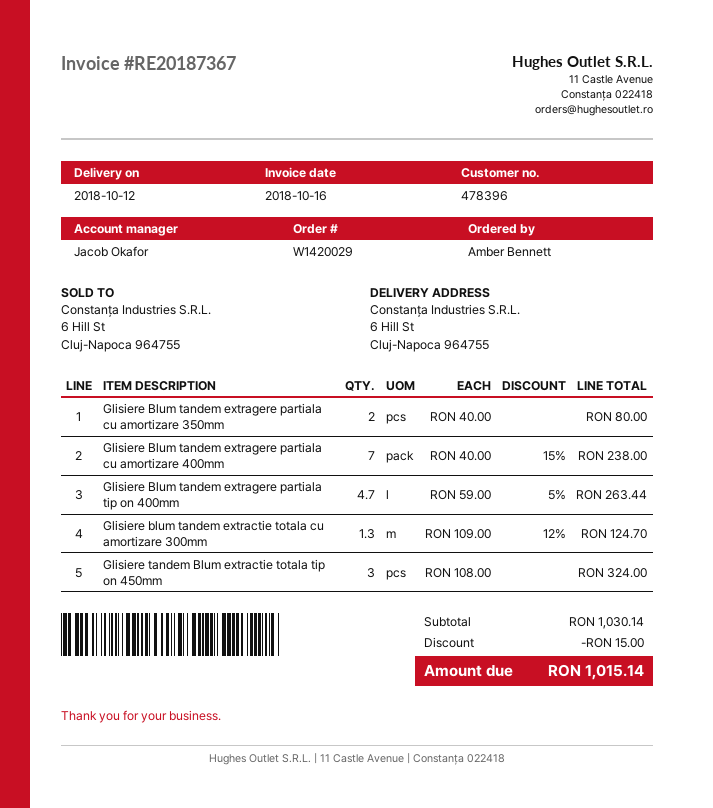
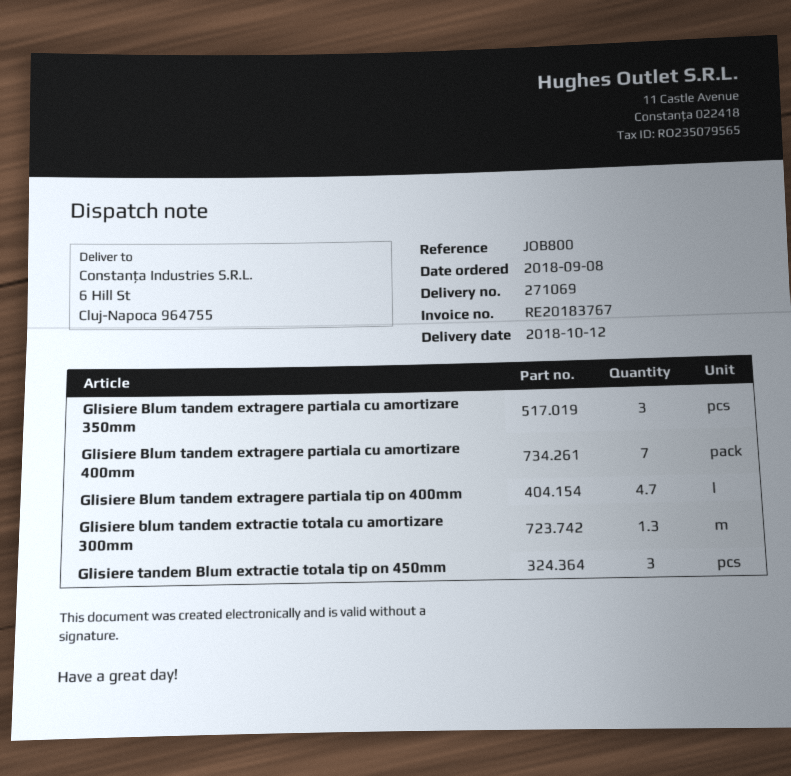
invoice number: RE20187367 -> RE20183767
Glisiere Blum tandem extragere partiala cu amortizare 350mm: 2 -> 3

